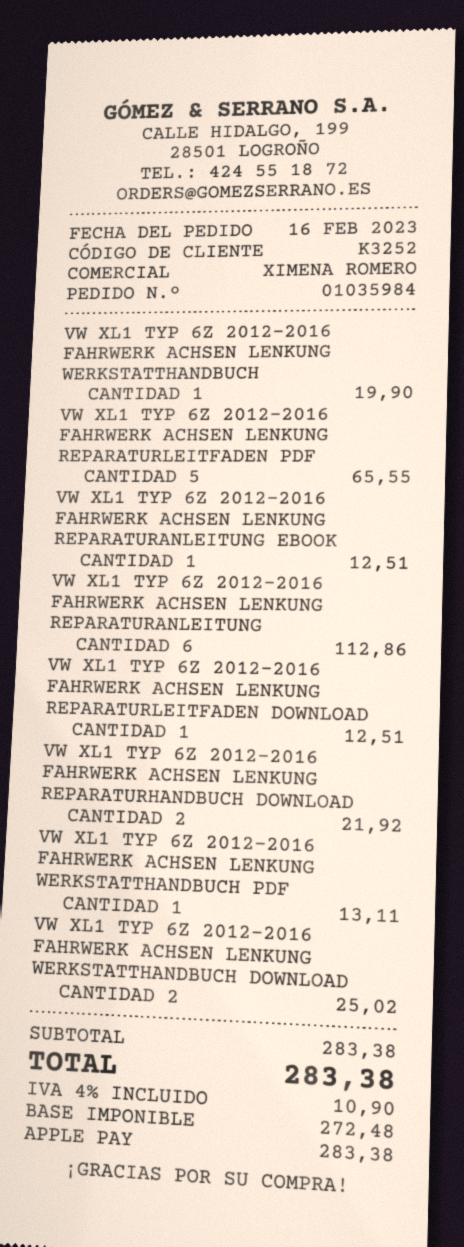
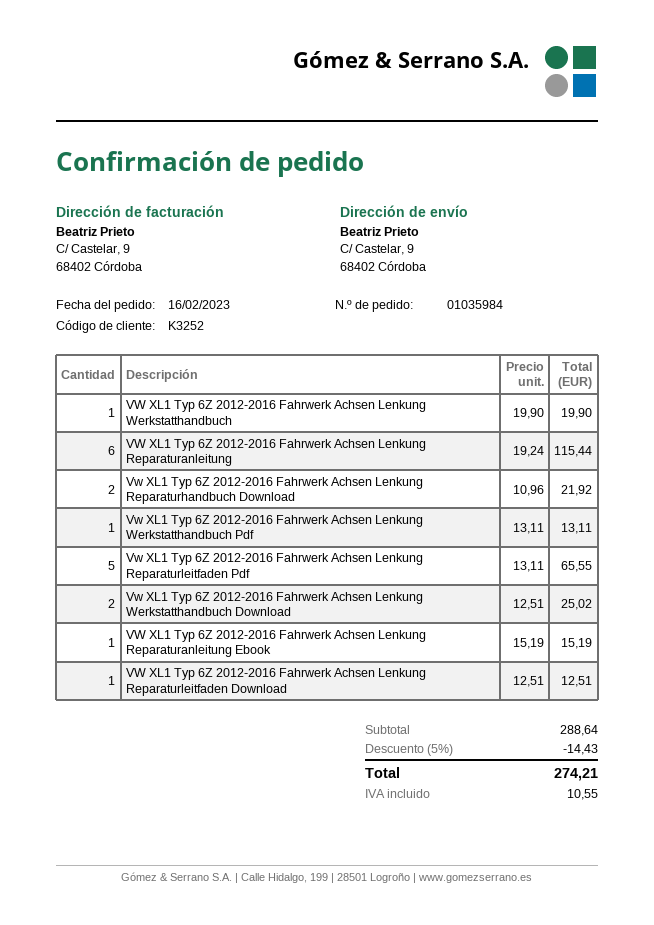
VW XL1 TYP 6Z 2012-2016 FAHRWERK ACHSEN LENKUNG REPARATURANLEITUNG EBOOK: 1 for 12.51 -> 1 for 15.19
VW XL1 TYP 6Z 2012-2016 FAHRWERK ACHSEN LENKUNG REPARATURANLEITUNG: 6 for 112.86 -> 6 for 115.44
subtotal: 283.38 -> 288.64
discount: none -> 5% = 14.43
tax: 10.90 -> 10.55
total: 283.38 -> 274.21

